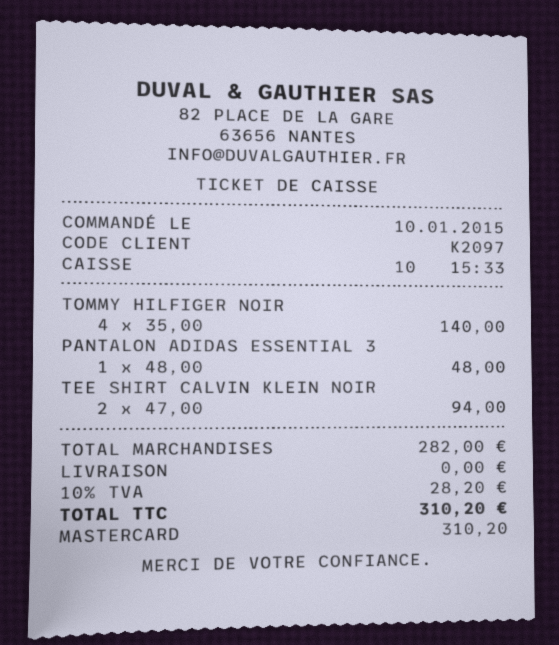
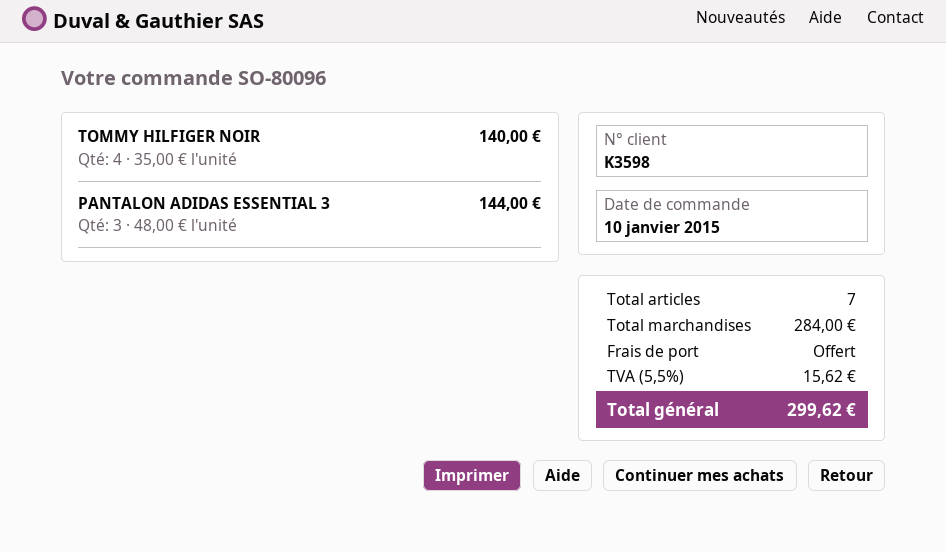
customer number: K2097 -> K3598
PANTALON ADIDAS ESSENTIAL 3: 1 x 48.00 = 48.00 -> 3 x 48.00 = 144.00
TEE SHIRT CALVIN KLEIN NOIR: 2 x 47.00 = 94.00 -> none
subtotal: 282.00 -> 284.00
tax: 10% = 28.20 -> 5.5% = 15.62
total: 310.20 -> 299.62

